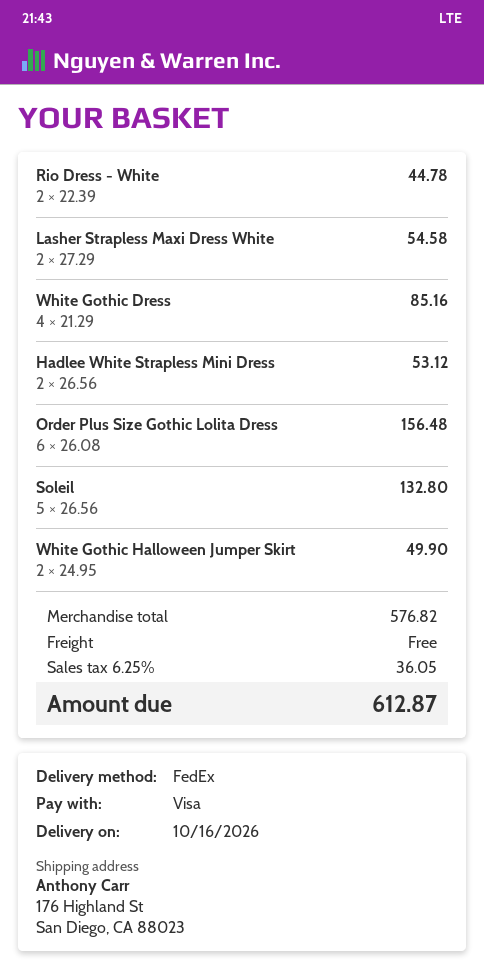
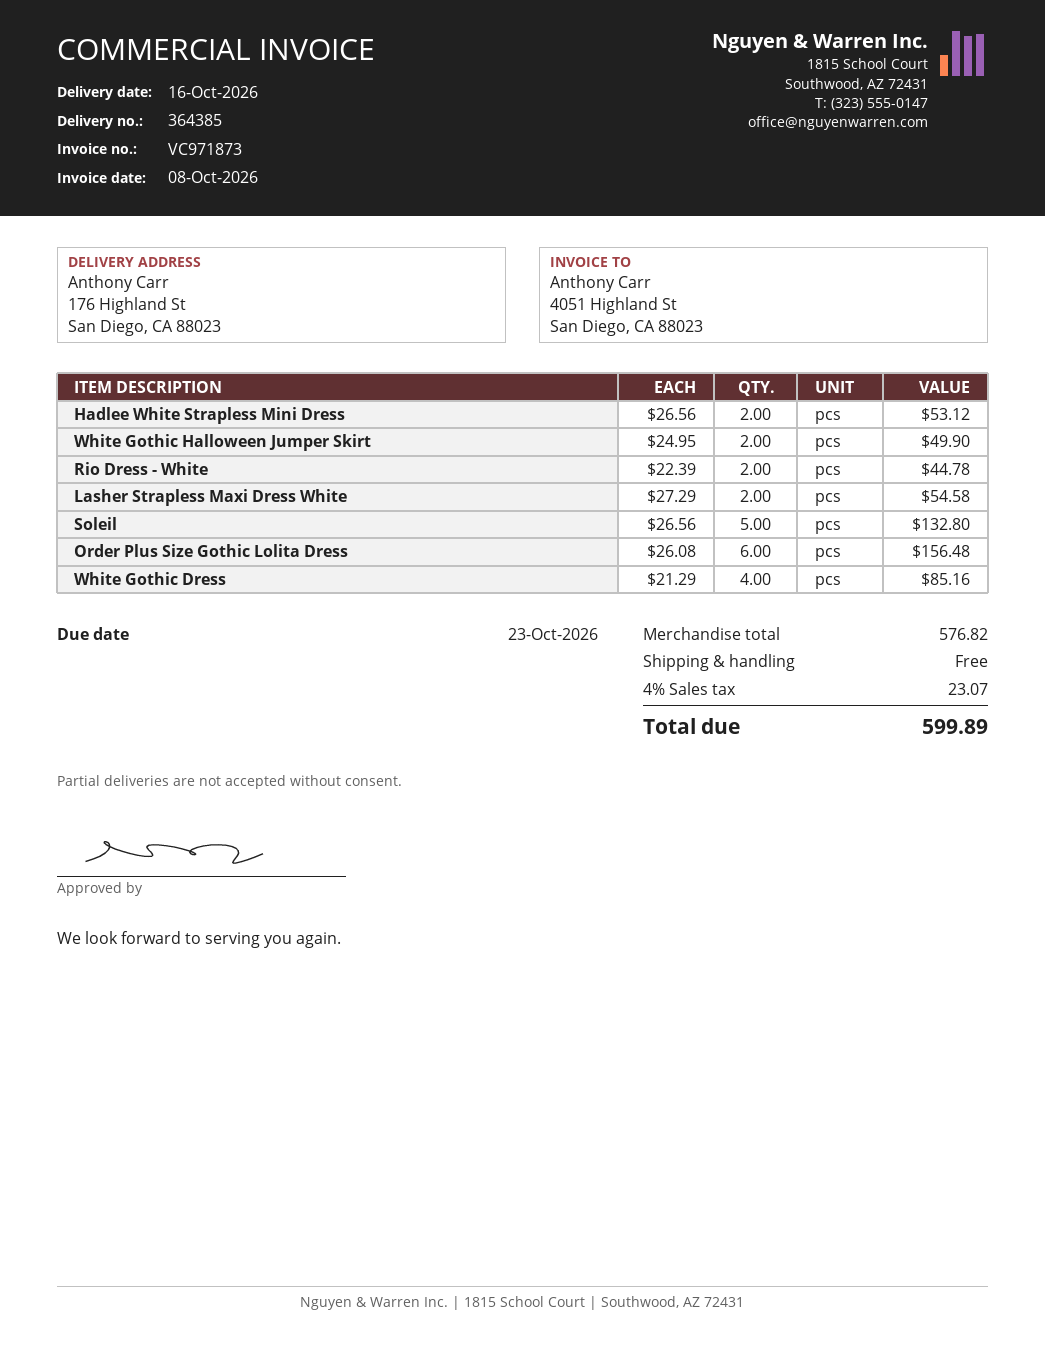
tax: 6.25% = 36.05 -> 4% = 23.07
total: 612.87 -> 599.89

